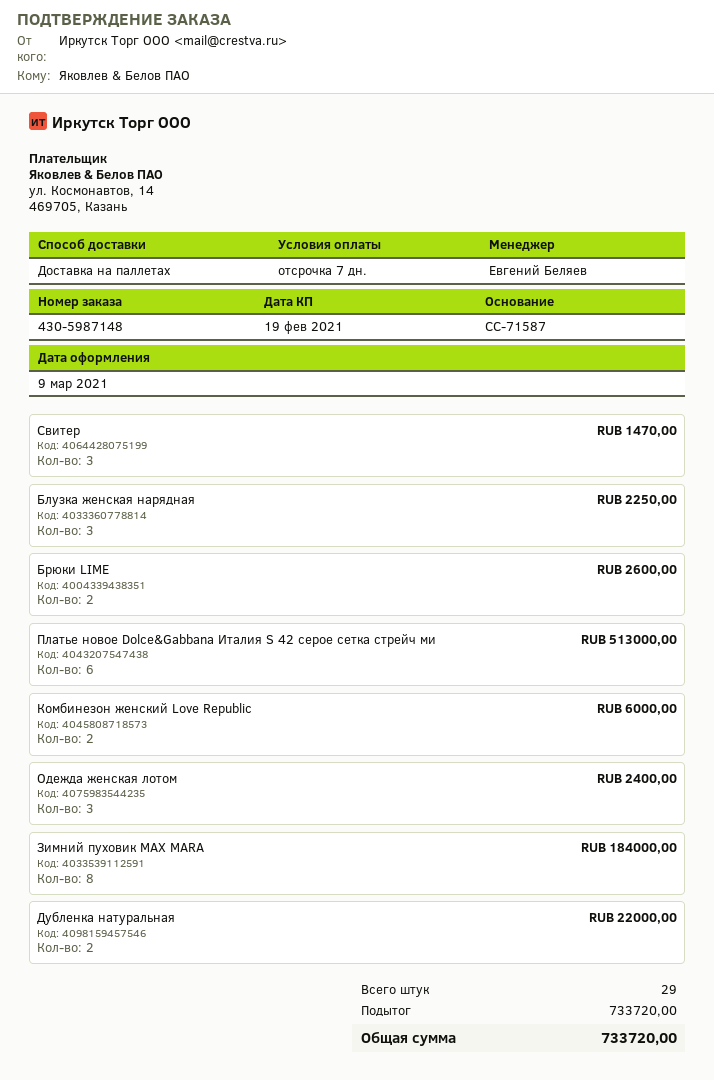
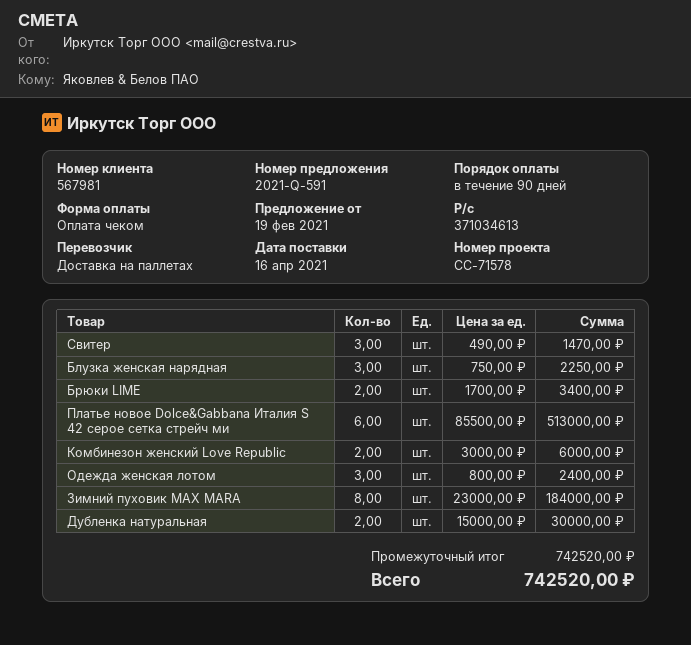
payment terms: 7 days -> 90 days
reference: CC-71587 -> CC-71578
Брюки LIME: 2 for 2600.00 -> 2 for 3400.00
Дубленка натуральная: 2 for 22000.00 -> 2 for 30000.00
subtotal: 733720.00 -> 742520.00
total: 733720.00 -> 742520.00

